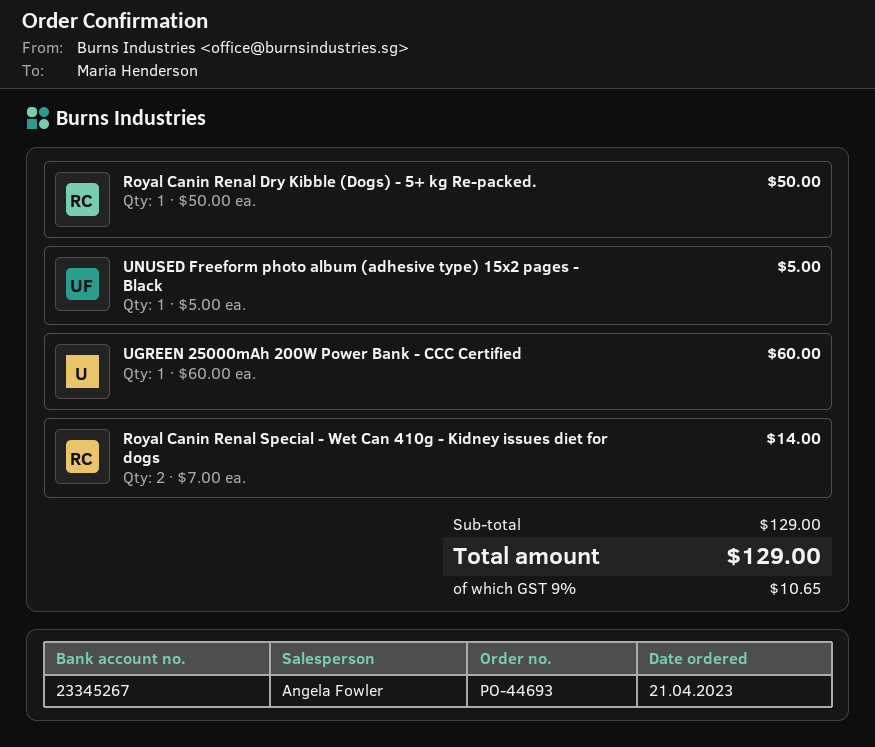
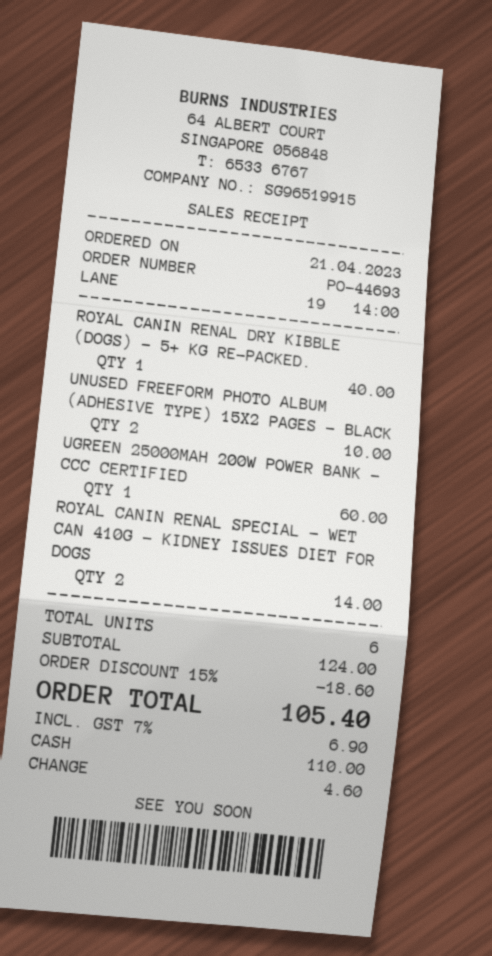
Royal Canin Renal Dry Kibble (Dogs) - 5+ kg Re-packed.: 1 for 50.00 -> 1 for 40.00
UNUSED Freeform photo album (adhesive type) 15x2 pages - Black: 1 for 5.00 -> 2 for 10.00
subtotal: 129.00 -> 124.00
discount: none -> 15% = 18.60
tax: 9% = 10.65 -> 7% = 6.90
total: 129.00 -> 105.40

